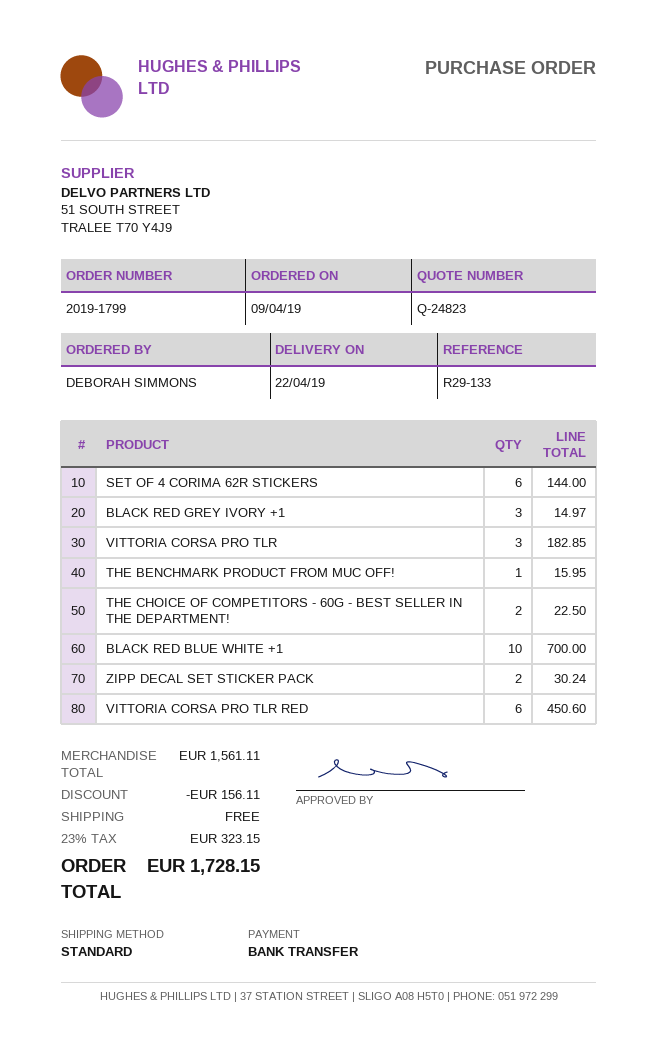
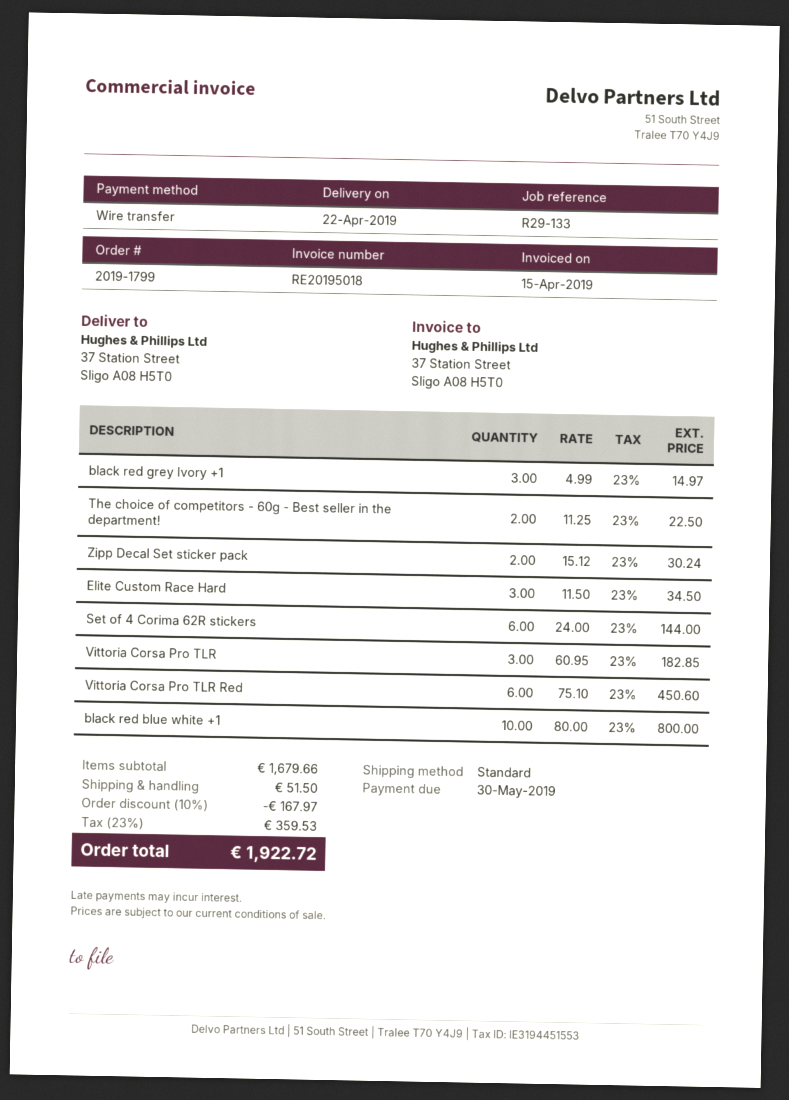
THE BENCHMARK PRODUCT FROM MUC OFF!: 1 for 15.95 -> none
BLACK RED BLUE WHITE +1: 10 for 700.00 -> 10 for 800.00
Elite Custom Race Hard: none -> 3 for 34.50
subtotal: 1561.11 -> 1679.66
discount: 156.11 -> 167.97
shipping: 0.00 -> 51.50
tax: 23% = 323.15 -> 23% = 359.53
total: 1728.15 -> 1922.72

